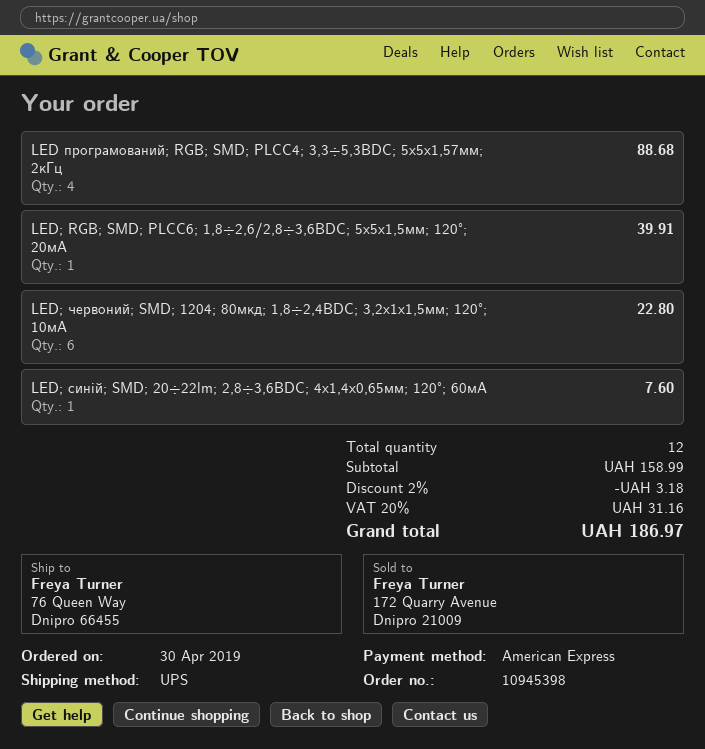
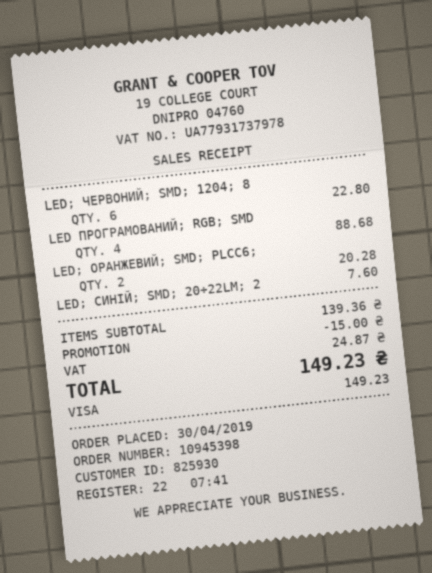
payment method: American Express -> Visa
LED; RGB; SMD; PLCC6; 1,8÷2,6/2,8÷3,6ВDC; 5x5x1,5мм; 120°; 20мА: 1 for 39.91 -> none
LED; ОРАНЖЕВИЙ; SMD; PLCC6;: none -> 2 for 20.28
subtotal: 158.99 -> 139.36
discount: 3.18 -> 15.00
tax: 31.16 -> 24.87
total: 186.97 -> 149.23

